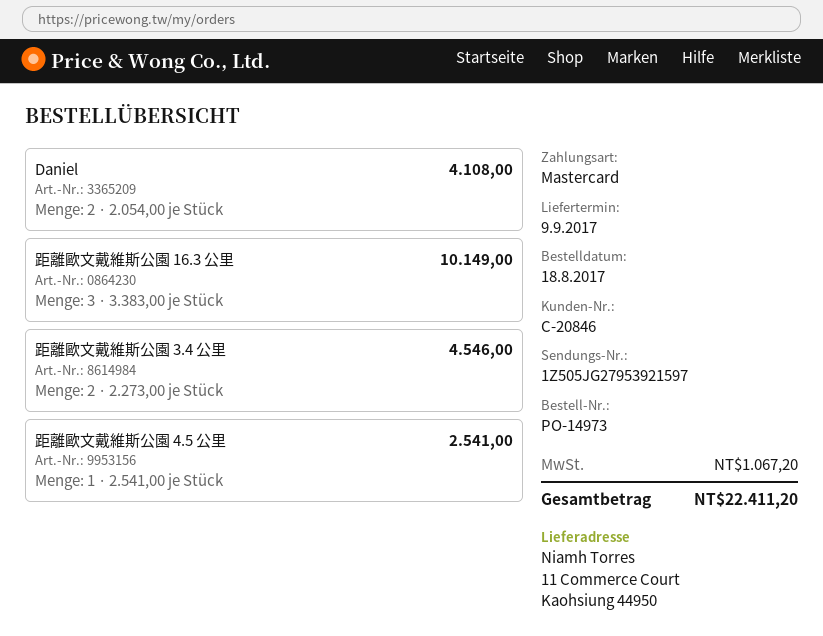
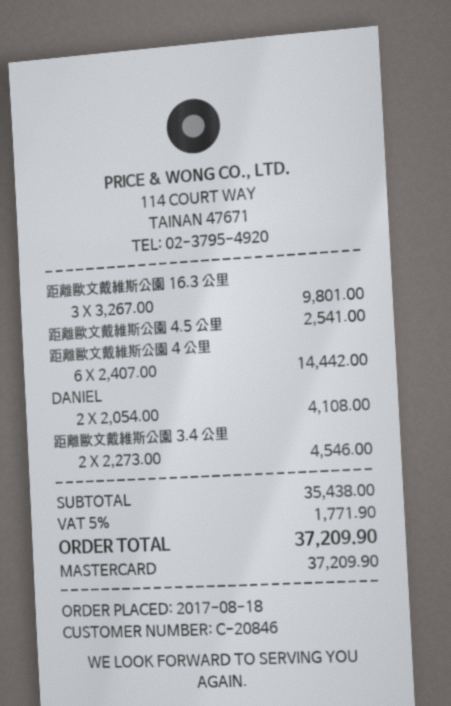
距離歐文戴維斯公園 16.3 公里: 3 x 3383.00 = 10149.00 -> 3 x 3267.00 = 9801.00
距離歐文戴維斯公園 4 公里: none -> 6 x 2407.00 = 14442.00
tax: 1067.20 -> 1771.90
total: 22411.20 -> 37209.90

